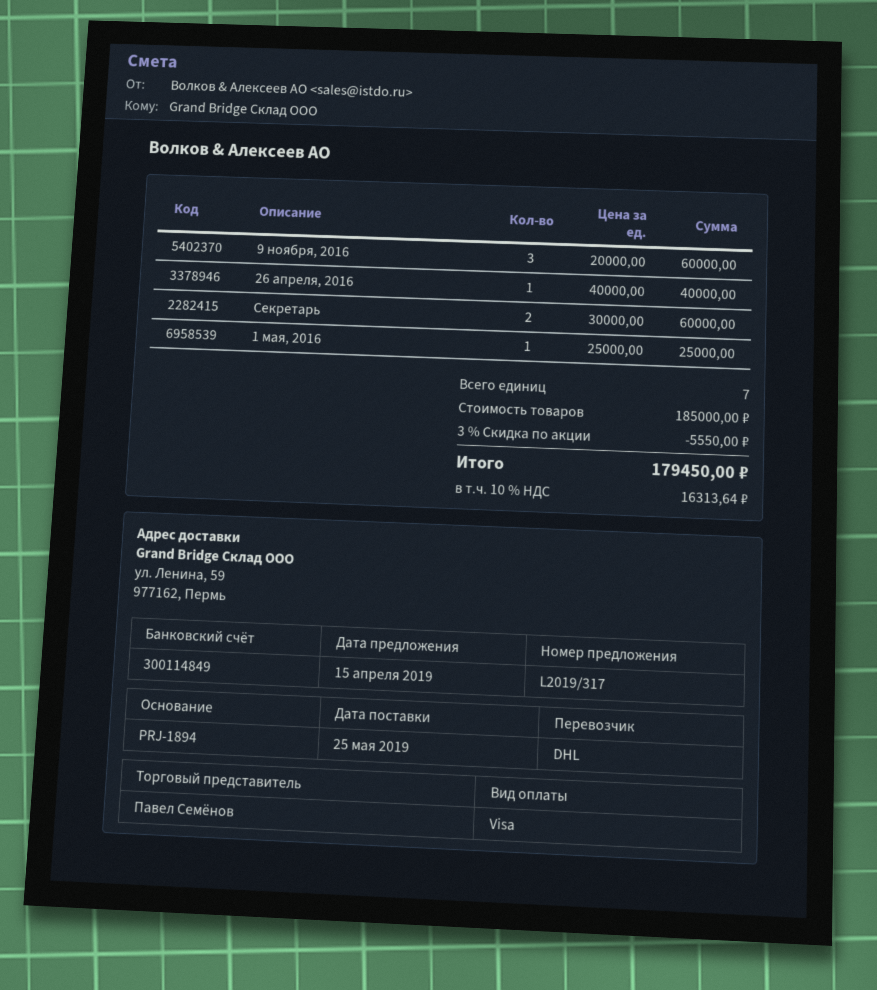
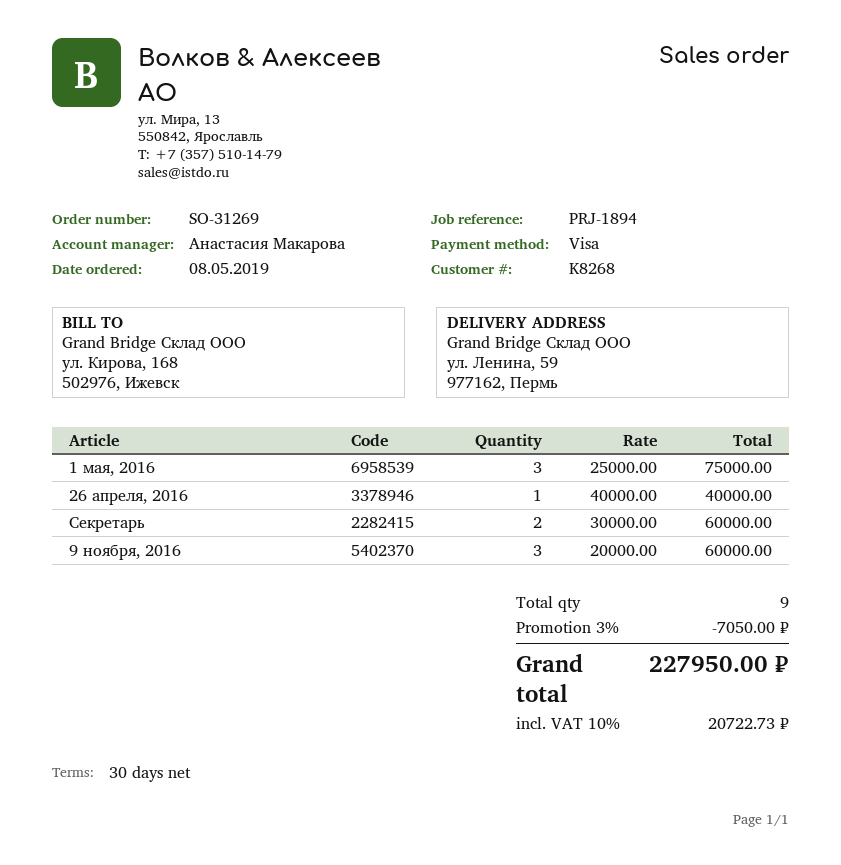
sales rep: Павел Семёнов -> Анастасия Макарова
1 мая, 2016: 1 x 25000.00 = 25000.00 -> 3 x 25000.00 = 75000.00
total quantity: 7 -> 9
discount: 3% = 5550.00 -> 3% = 7050.00
tax: 10% = 16313.64 -> 10% = 20722.73
total: 179450.00 -> 227950.00

